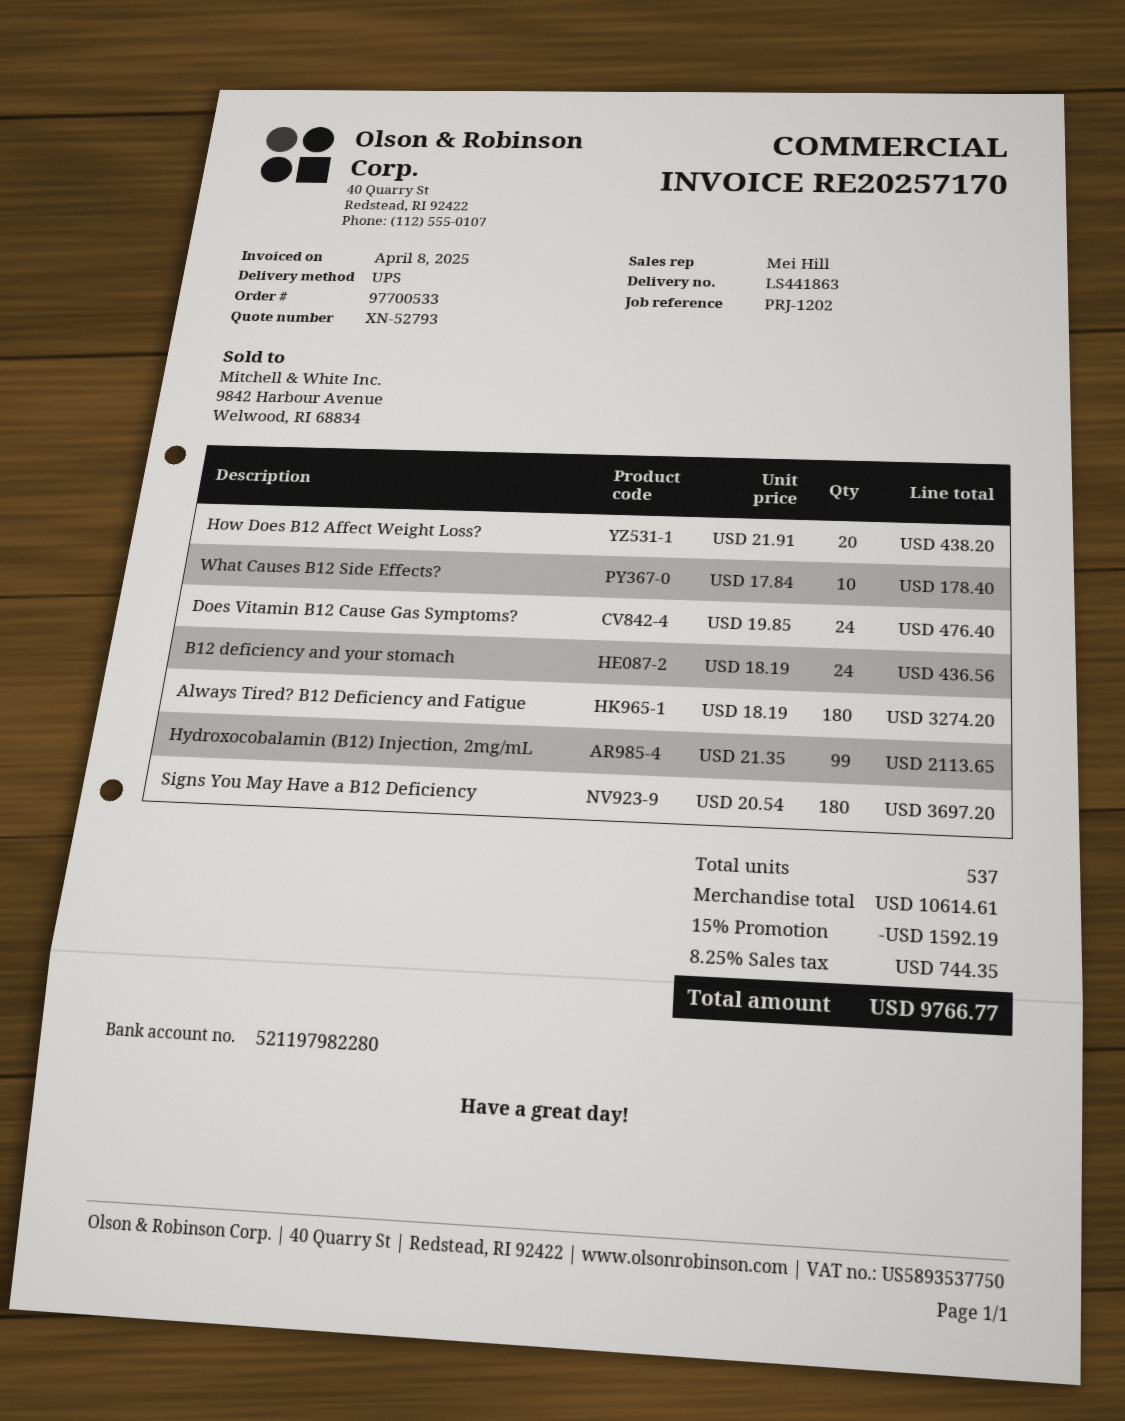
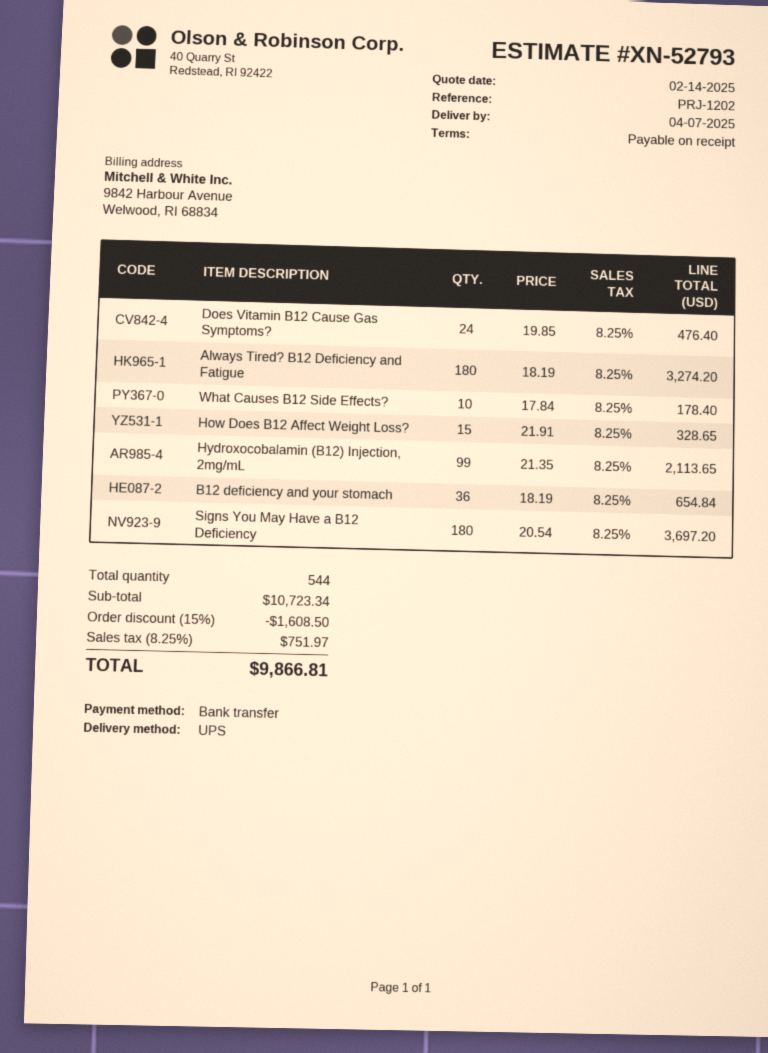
How Does B12 Affect Weight Loss?: 20 x 21.91 = 438.20 -> 15 x 21.91 = 328.65
B12 deficiency and your stomach: 24 x 18.19 = 436.56 -> 36 x 18.19 = 654.84
total quantity: 537 -> 544
subtotal: 10614.61 -> 10723.34
discount: 15% = 1592.19 -> 15% = 1608.50
tax: 8.25% = 744.35 -> 8.25% = 751.97
total: 9766.77 -> 9866.81

